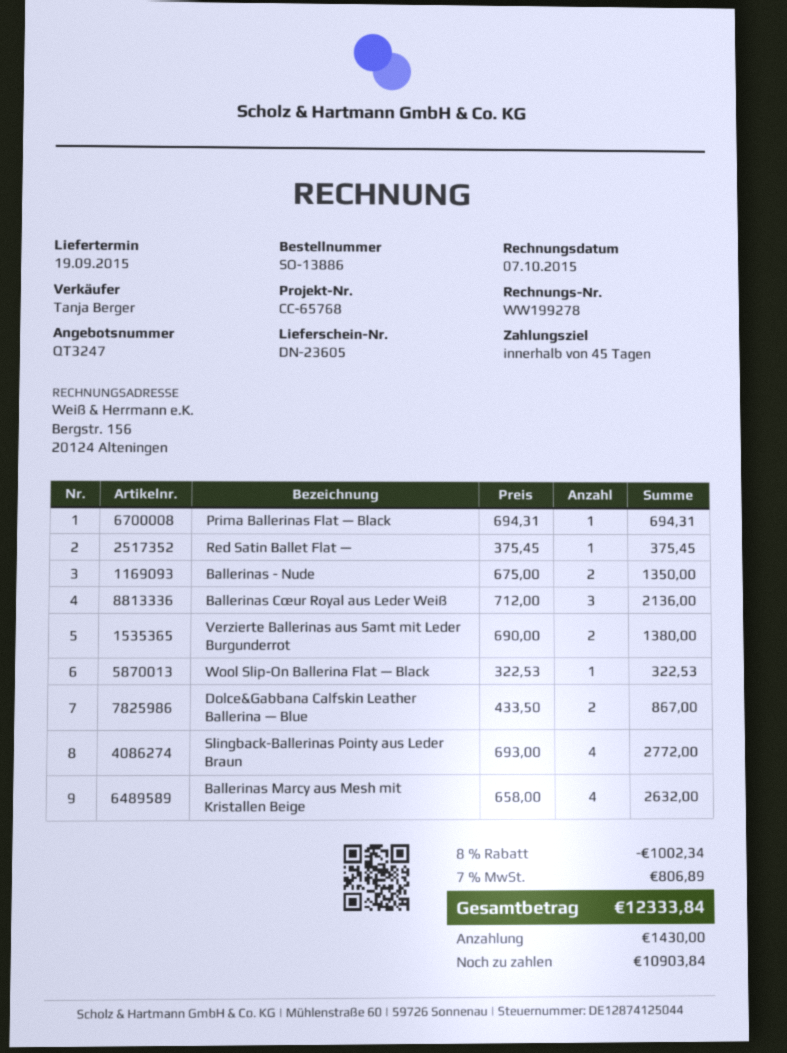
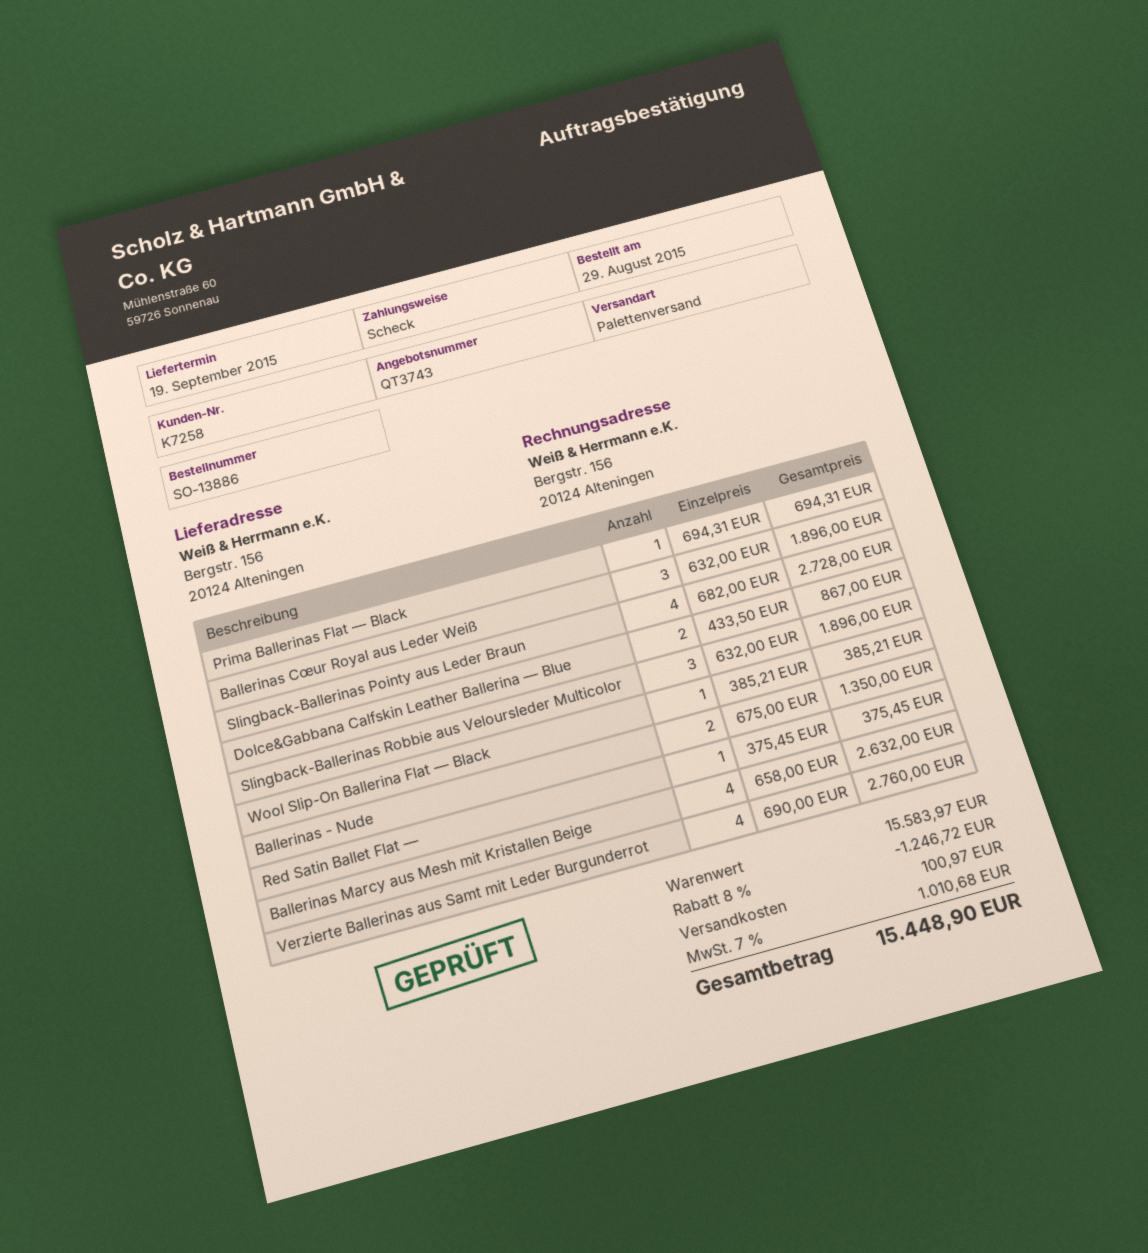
quote number: QT3247 -> QT3743
Ballerinas Cœur Royal aus Leder Weiß: 3 x 712.00 = 2136.00 -> 3 x 632.00 = 1896.00
Verzierte Ballerinas aus Samt mit Leder Burgunderrot: 2 x 690.00 = 1380.00 -> 4 x 690.00 = 2760.00
Wool Slip-On Ballerina Flat — Black: 1 x 322.53 = 322.53 -> 1 x 385.21 = 385.21
Slingback-Ballerinas Pointy aus Leder Braun: 4 x 693.00 = 2772.00 -> 4 x 682.00 = 2728.00
Slingback-Ballerinas Robbie aus Veloursleder Multicolor: none -> 3 x 632.00 = 1896.00
discount: 8% = 1002.34 -> 8% = 1246.72
shipping: none -> 100.97
tax: 7% = 806.89 -> 7% = 1010.68
total: 12333.84 -> 15448.90

